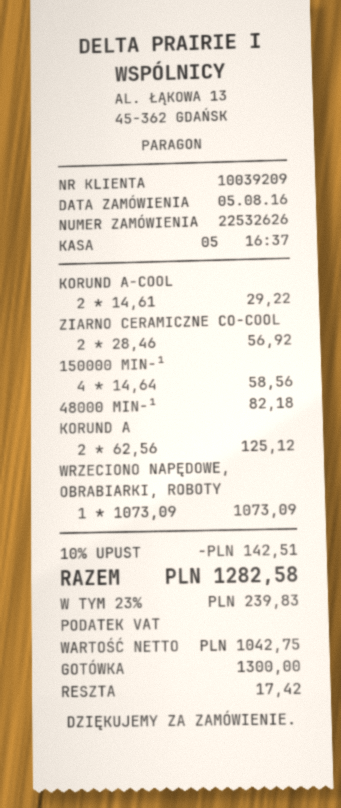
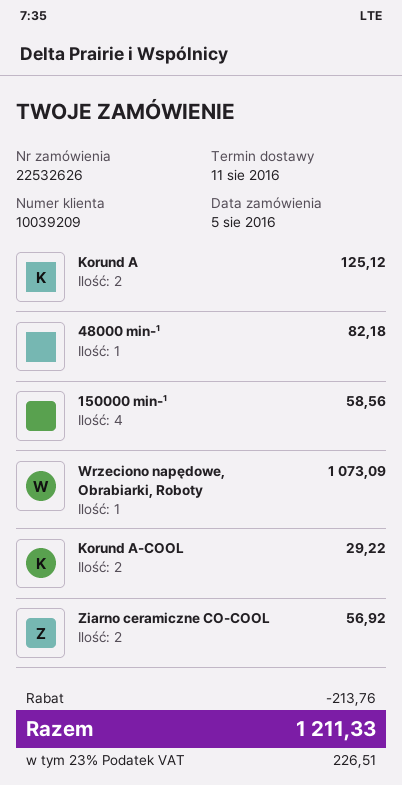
discount: 142.51 -> 213.76
tax: 23% = 239.83 -> 23% = 226.51
total: 1282.58 -> 1211.33

